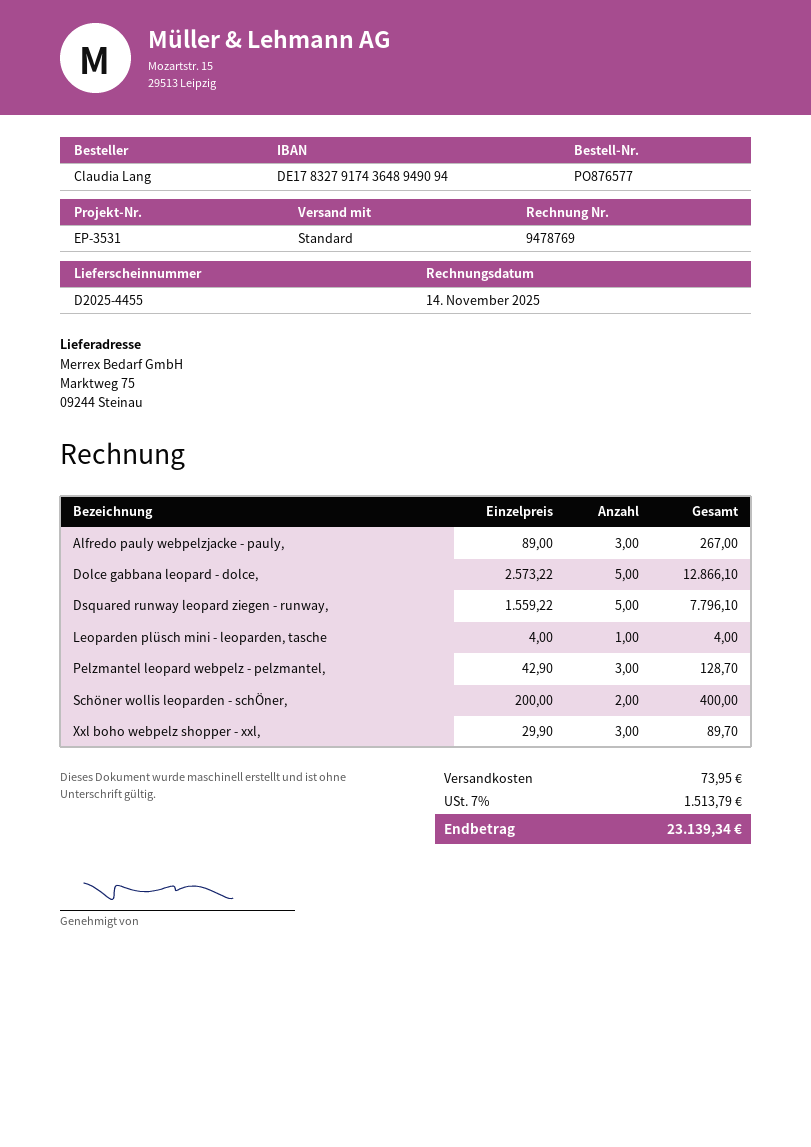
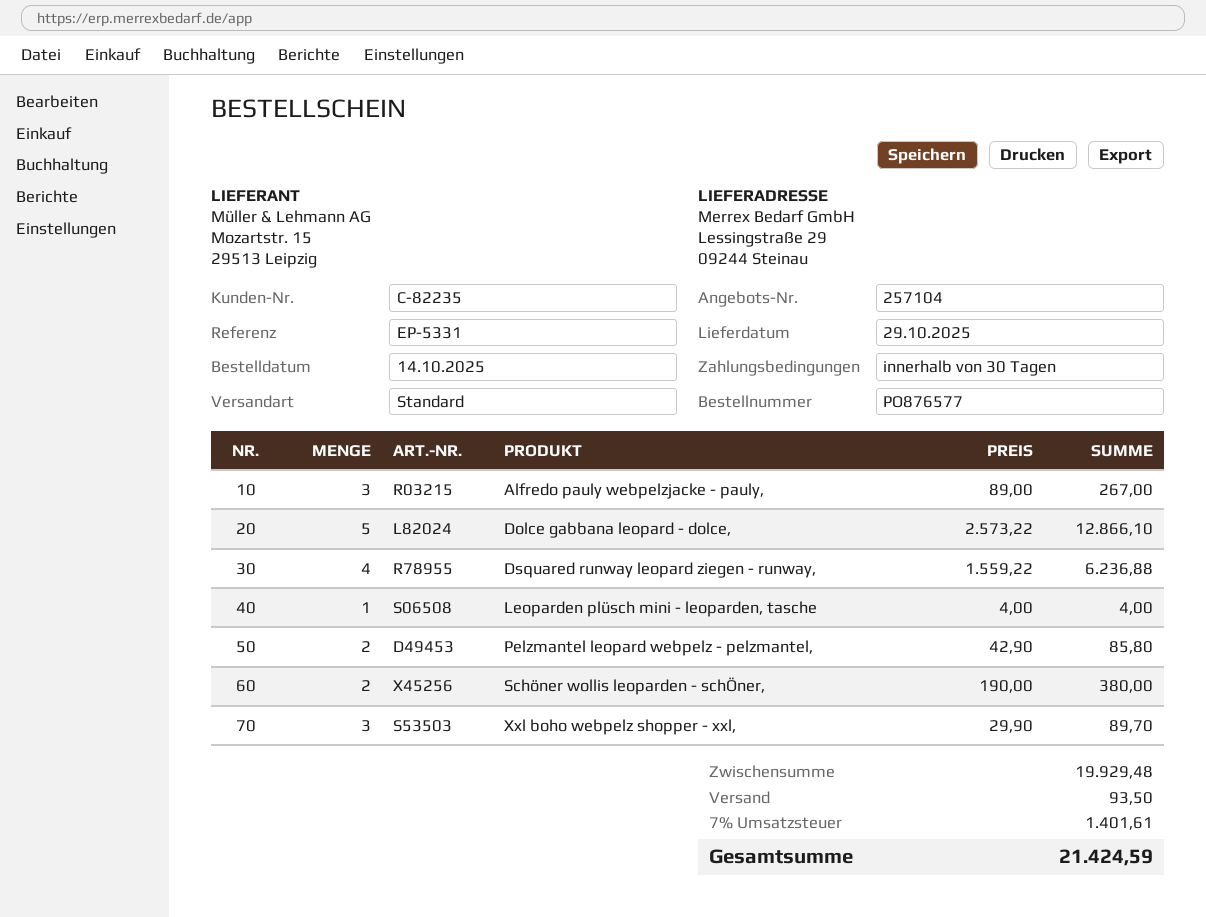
reference: EP-3531 -> EP-5331
ship to: Marktweg 75, 09244 Steinau -> Lessingstraße 29, 09244 Steinau
Dsquared runway leopard ziegen - runway,: 5 x 1559.22 = 7796.10 -> 4 x 1559.22 = 6236.88
Pelzmantel leopard webpelz - pelzmantel,: 3 x 42.90 = 128.70 -> 2 x 42.90 = 85.80
Schöner wollis leoparden - schÖner,: 2 x 200.00 = 400.00 -> 2 x 190.00 = 380.00
shipping: 73.95 -> 93.50
tax: 7% = 1513.79 -> 7% = 1401.61
total: 23139.34 -> 21424.59

